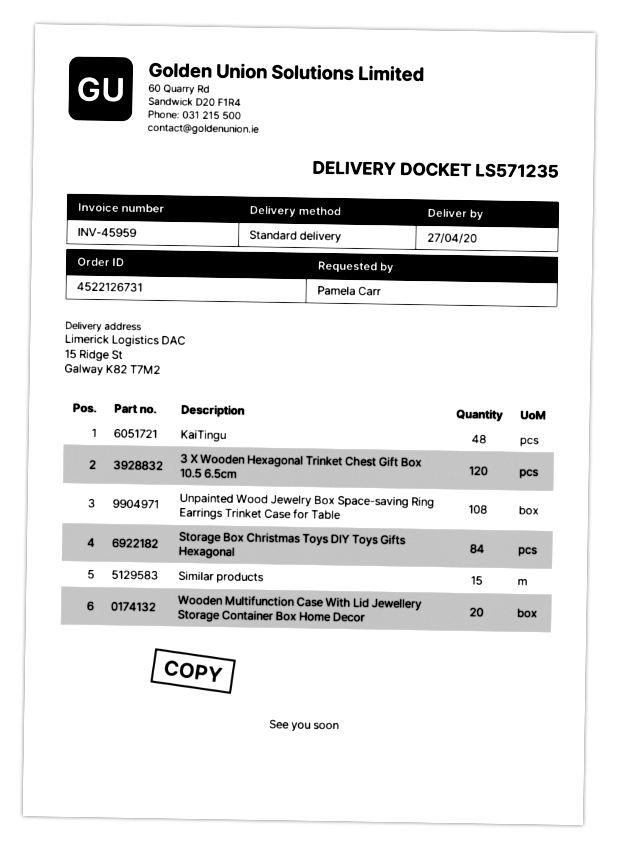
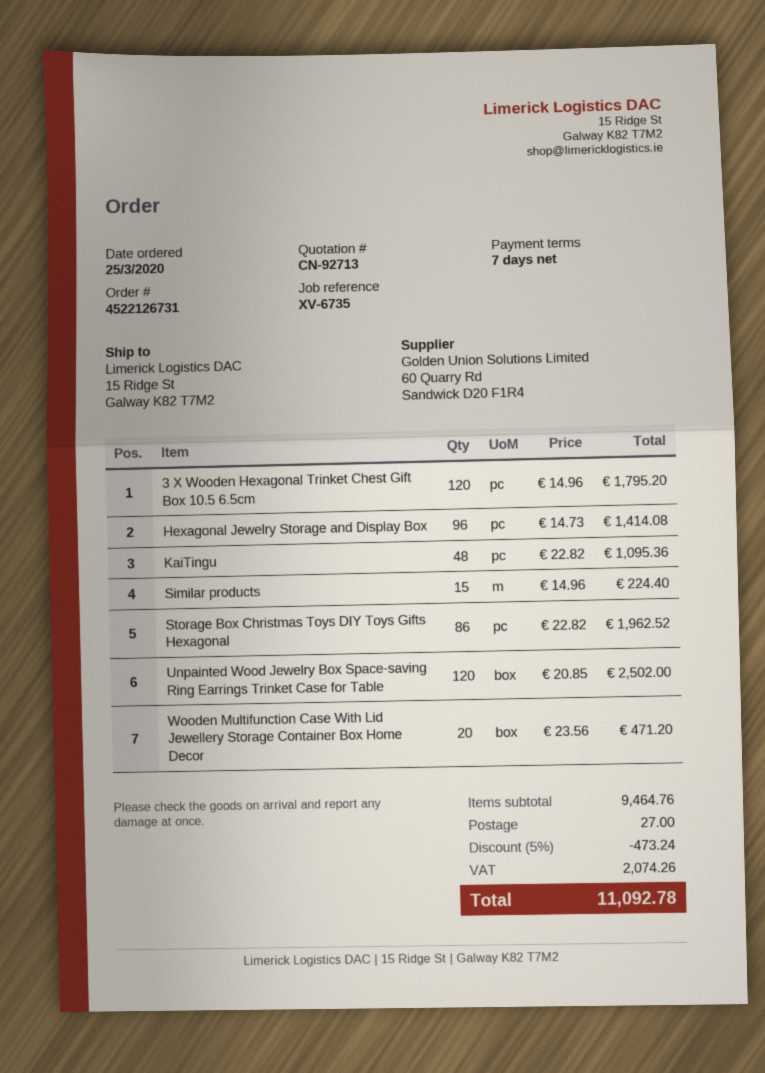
Unpainted Wood Jewelry Box Space-saving Ring Earrings Trinket Case for Table: 108 -> 120
Storage Box Christmas Toys DIY Toys Gifts Hexagonal: 84 -> 86
Hexagonal Jewelry Storage and Display Box: none -> 96

